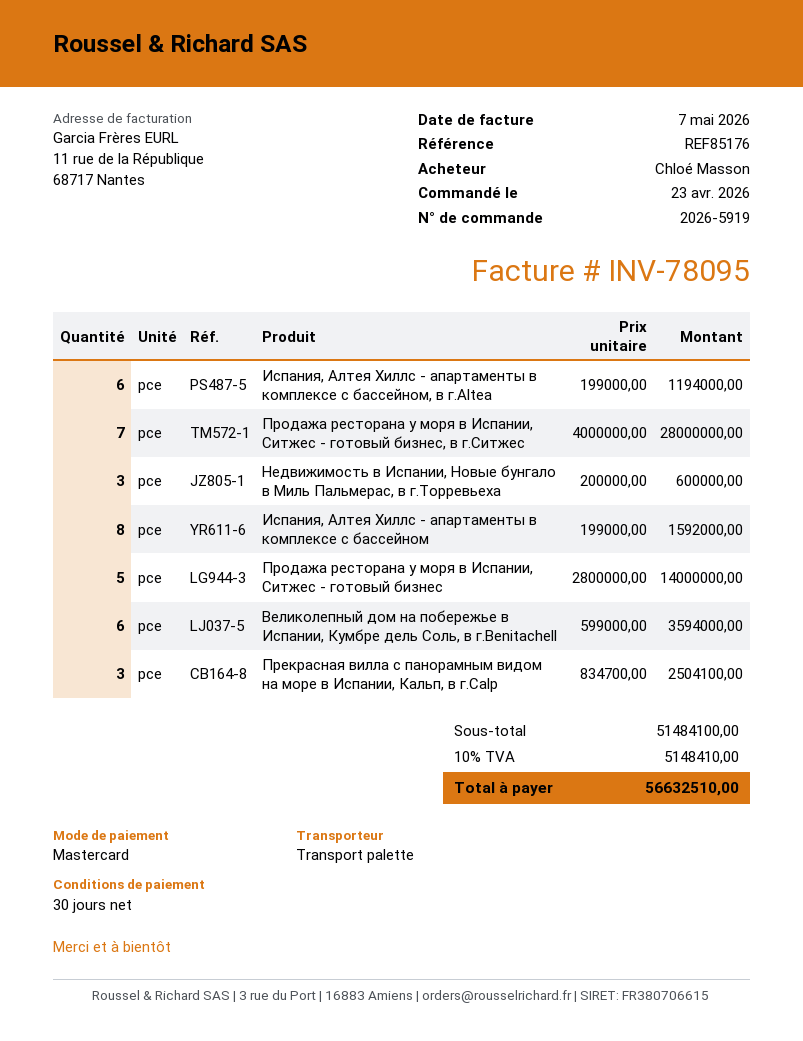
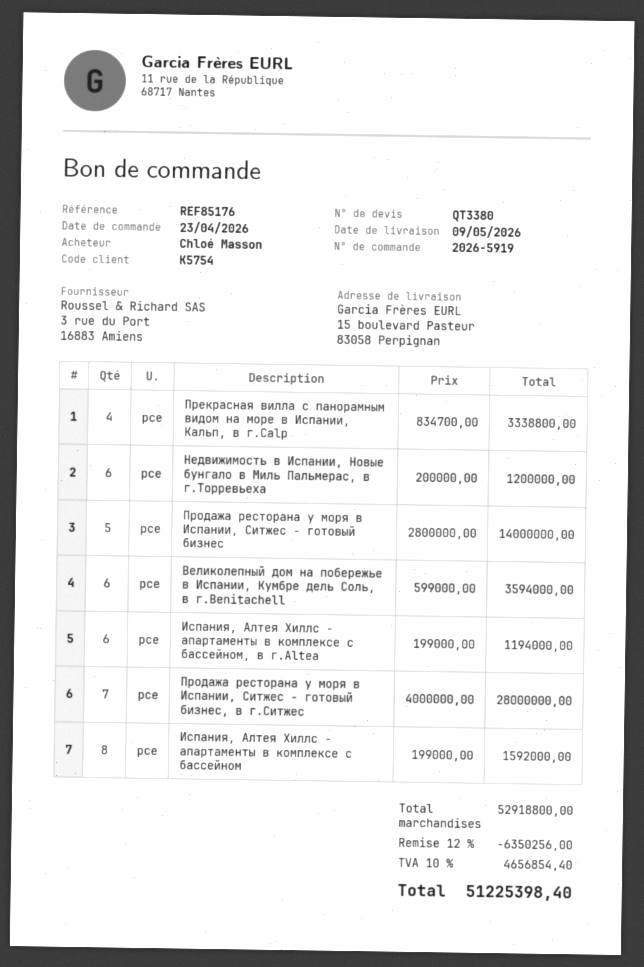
Недвижимость в Испании, Новые бунгало в Миль Пальмерас, в г.Торревьеха: 3 x 200000.00 = 600000.00 -> 6 x 200000.00 = 1200000.00
Прекрасная вилла c панорамным видом на море в Испании, Кальп, в г.Calp: 3 x 834700.00 = 2504100.00 -> 4 x 834700.00 = 3338800.00
subtotal: 51484100.00 -> 52918800.00
discount: none -> 12% = 6350256.00
tax: 10% = 5148410.00 -> 10% = 4656854.40
total: 56632510.00 -> 51225398.40

